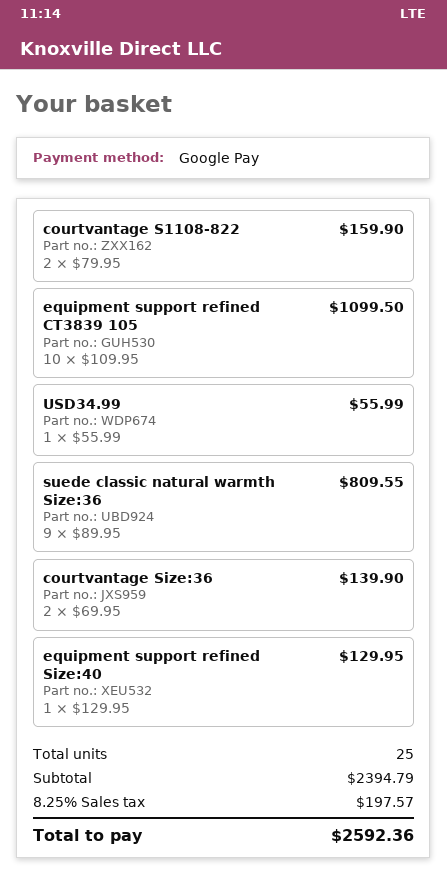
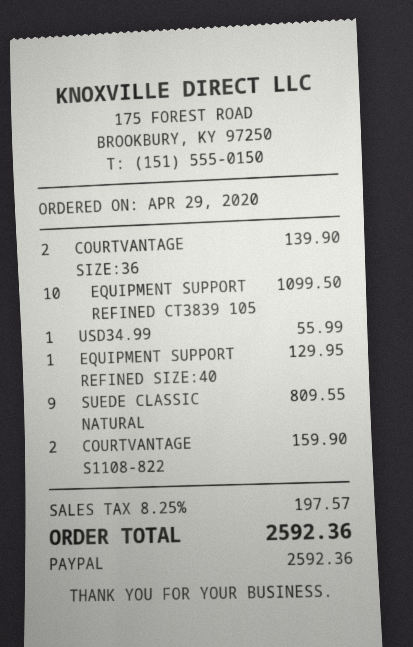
payment method: Google Pay -> PayPal

